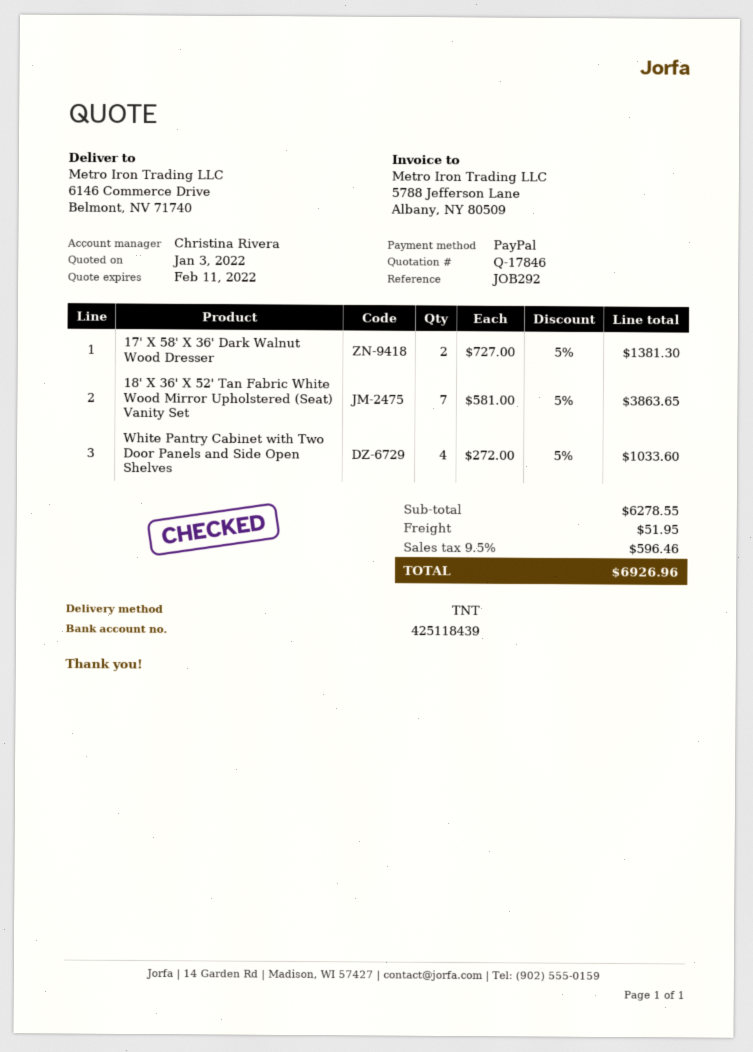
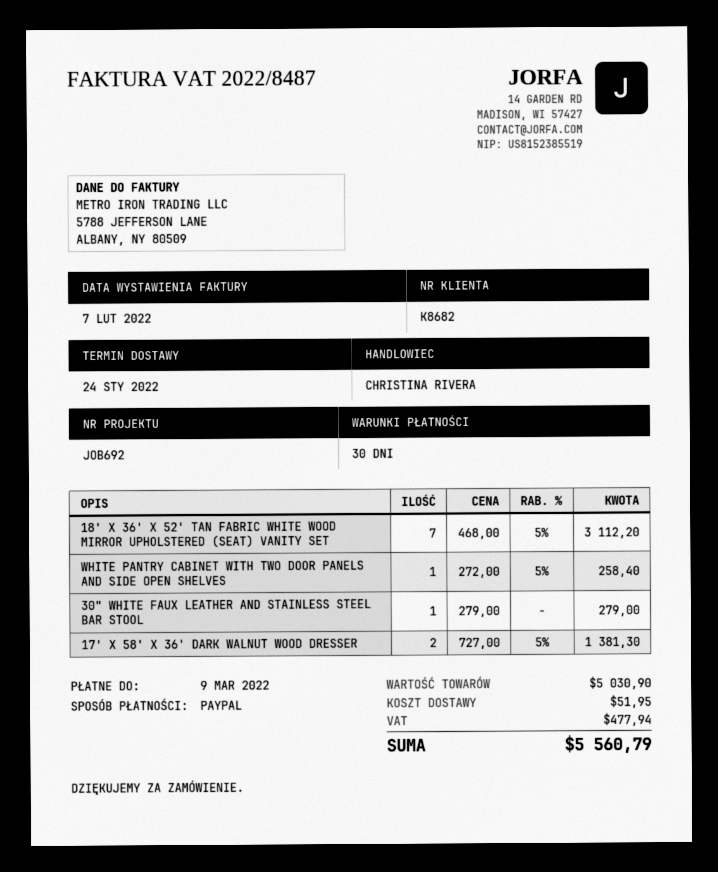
reference: JOB292 -> JOB692
18' X 36' X 52' Tan Fabric White Wood Mirror Upholstered (Seat) Vanity Set: 7 x 581.00 - 5% = 3863.65 -> 7 x 468.00 - 5% = 3112.20
White Pantry Cabinet with Two Door Panels and Side Open Shelves: 4 x 272.00 - 5% = 1033.60 -> 1 x 272.00 - 5% = 258.40
30" WHITE FAUX LEATHER AND STAINLESS STEEL BAR STOOL: none -> 1 x 279.00 = 279.00
subtotal: 6278.55 -> 5030.90
tax: 596.46 -> 477.94
total: 6926.96 -> 5560.79

